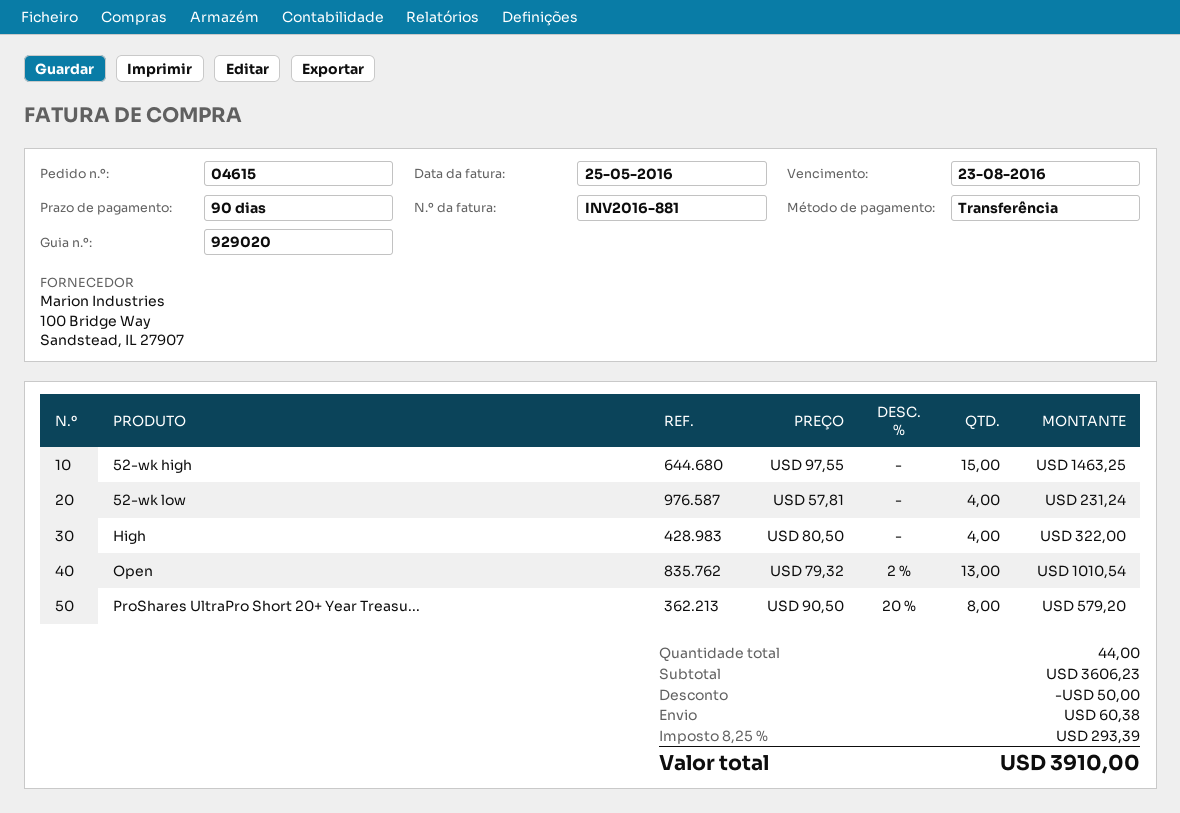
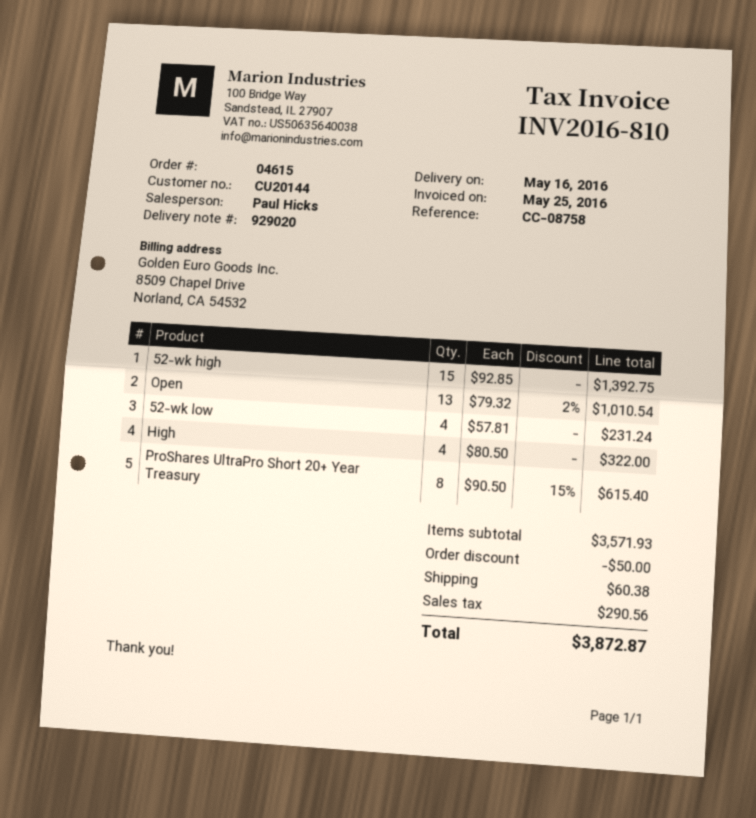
invoice number: INV2016-881 -> INV2016-810
52-wk high: 15 x 97.55 = 1463.25 -> 15 x 92.85 = 1392.75
ProShares UltraPro Short 20+ Year Treasu...: 8 x 90.50 - 20% = 579.20 -> 8 x 90.50 - 15% = 615.40
subtotal: 3606.23 -> 3571.93
tax: 293.39 -> 290.56
total: 3910.00 -> 3872.87

